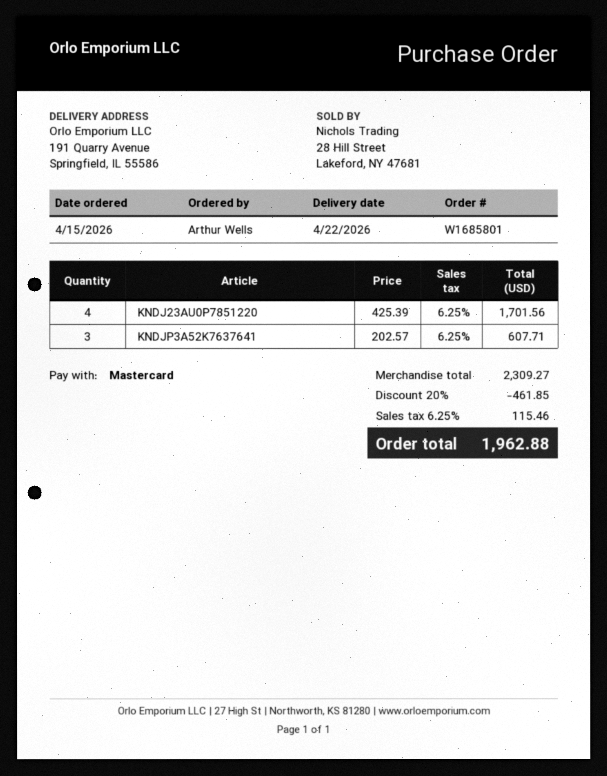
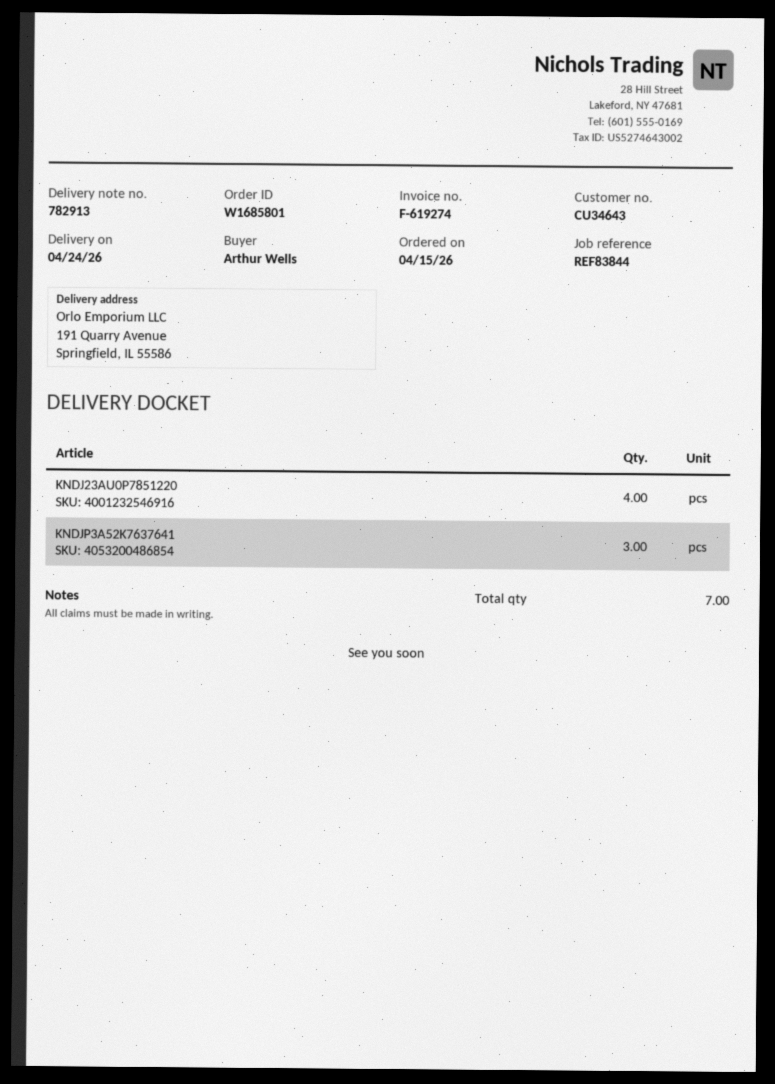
delivery date: 2026-04-22 -> 2026-04-24

